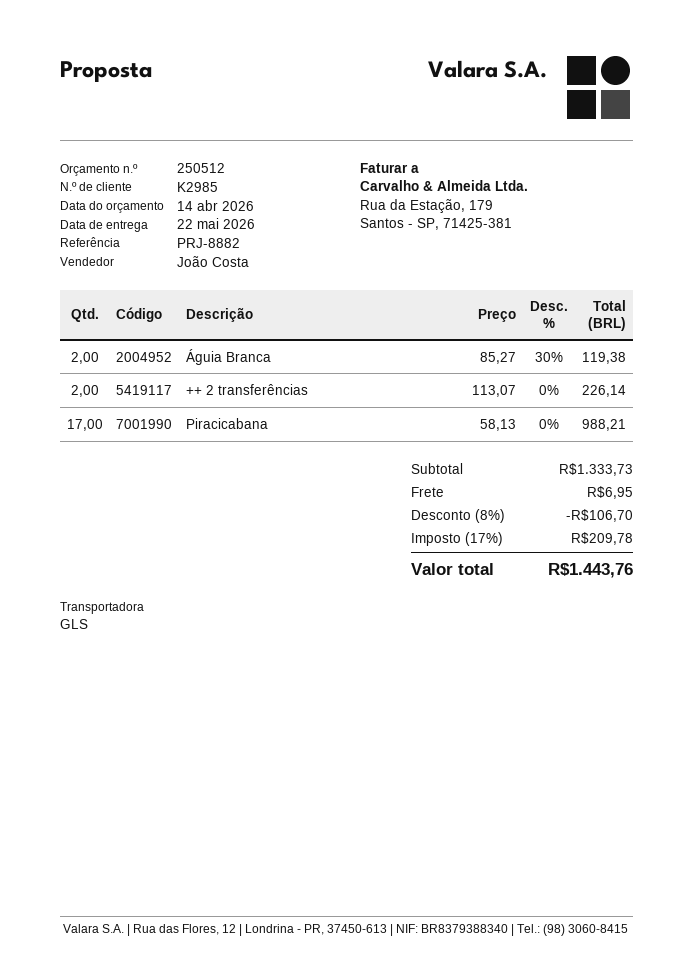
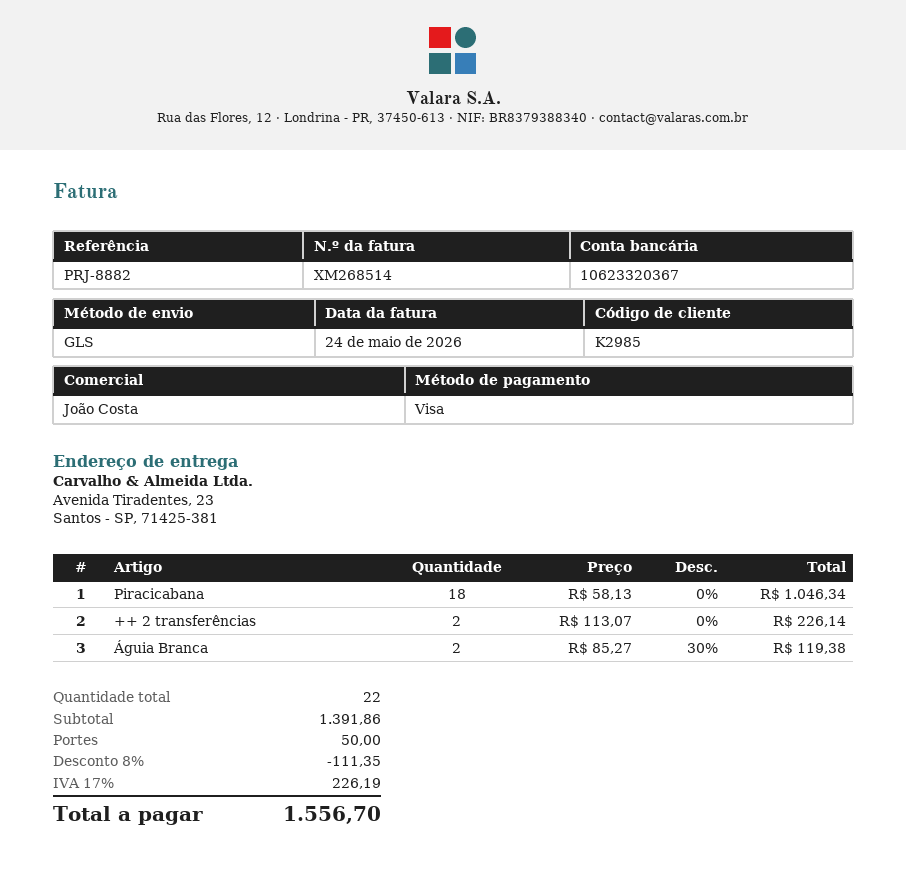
Piracicabana: 17 x 58.13 = 988.21 -> 18 x 58.13 = 1046.34
subtotal: 1333.73 -> 1391.86
discount: 8% = 106.70 -> 8% = 111.35
shipping: 6.95 -> 50.00
tax: 17% = 209.78 -> 17% = 226.19
total: 1443.76 -> 1556.70

